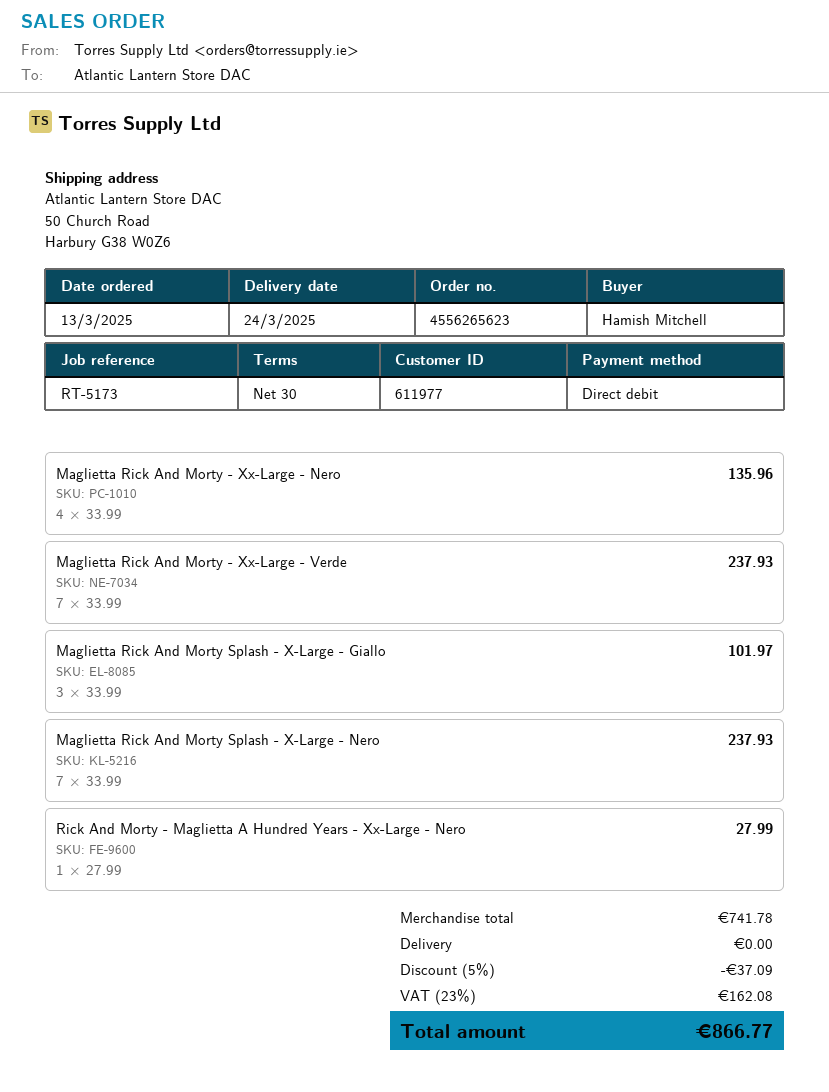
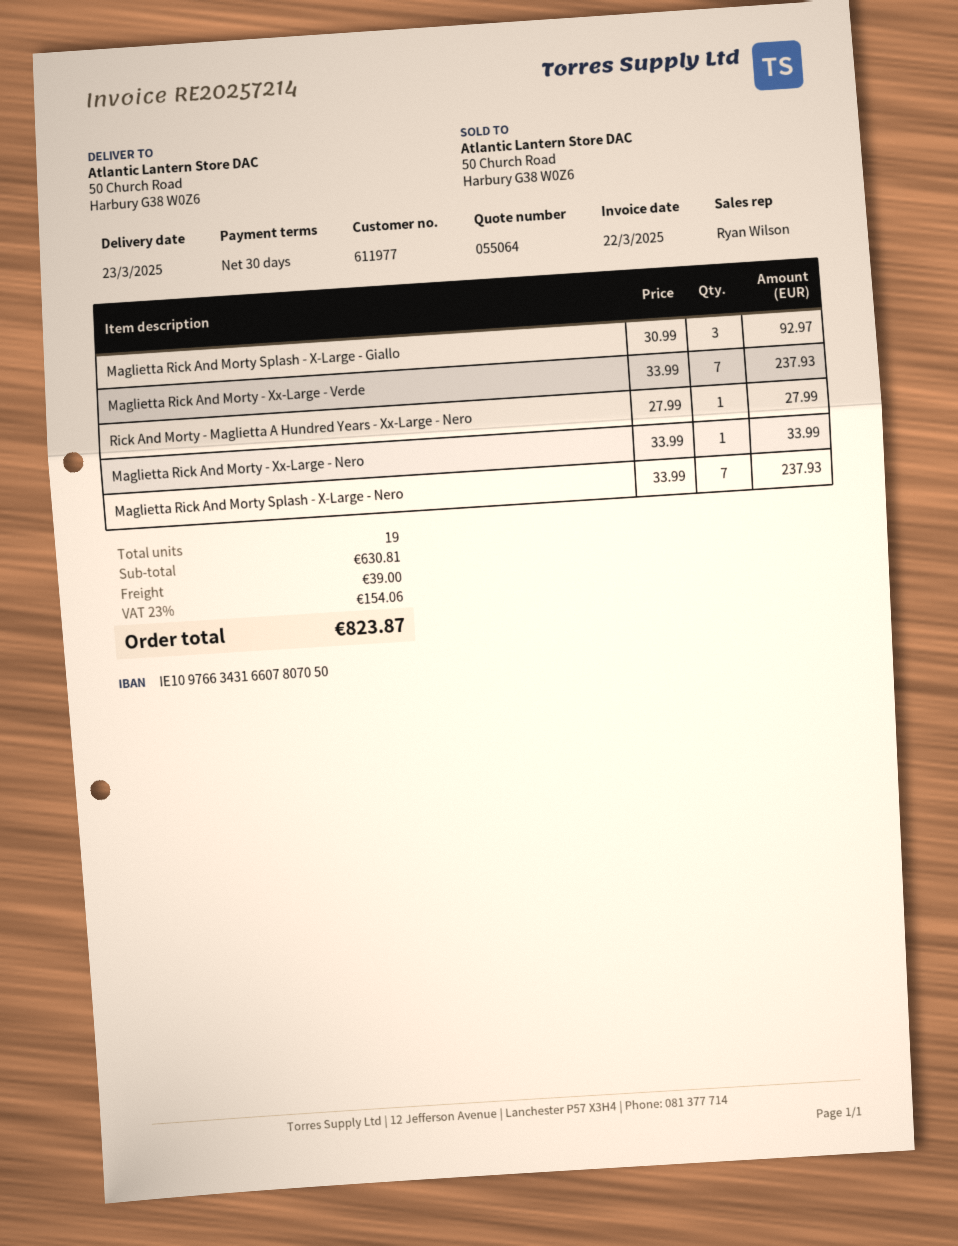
delivery date: 2025-03-24 -> 2025-03-23
Maglietta Rick And Morty - Xx-Large - Nero: 4 x 33.99 = 135.96 -> 1 x 33.99 = 33.99
Maglietta Rick And Morty Splash - X-Large - Giallo: 3 x 33.99 = 101.97 -> 3 x 30.99 = 92.97
subtotal: 741.78 -> 630.81
discount: 5% = 37.09 -> none
shipping: 0.00 -> 39.00
tax: 23% = 162.08 -> 23% = 154.06
total: 866.77 -> 823.87

